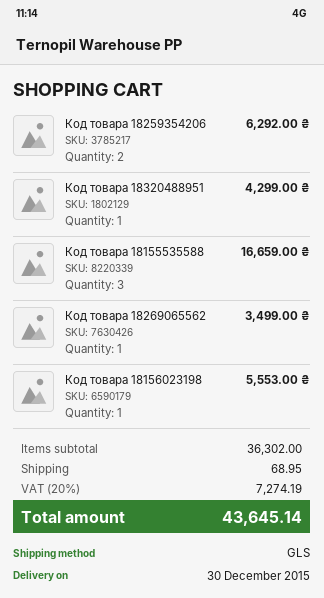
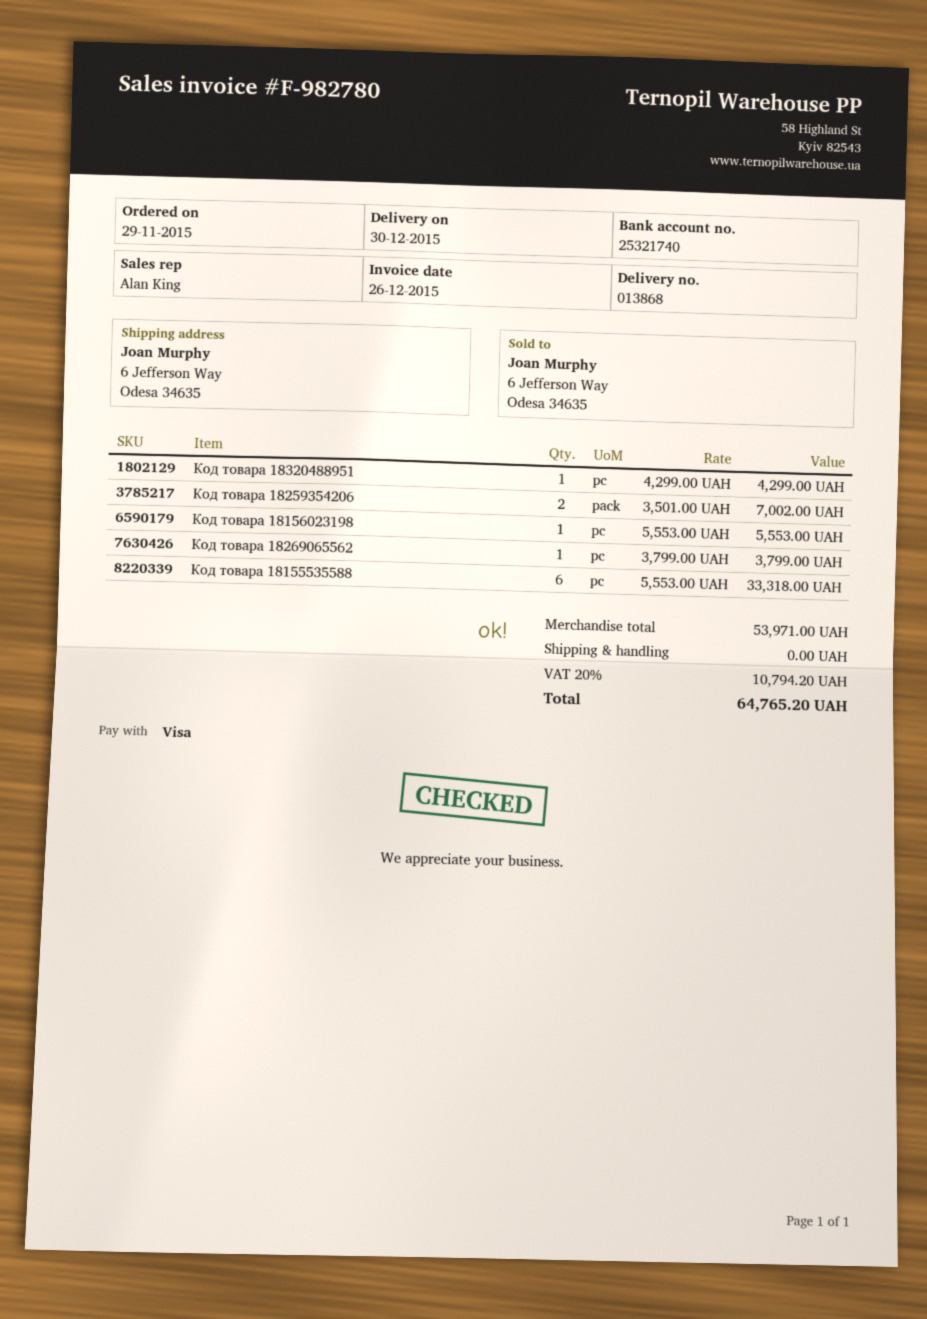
Код товара 18259354206: 2 for 6292.00 -> 2 for 7002.00
Код товара 18155535588: 3 for 16659.00 -> 6 for 33318.00
Код товара 18269065562: 1 for 3499.00 -> 1 for 3799.00
subtotal: 36302.00 -> 53971.00
shipping: 68.95 -> 0.00
tax: 20% = 7274.19 -> 20% = 10794.20
total: 43645.14 -> 64765.20

